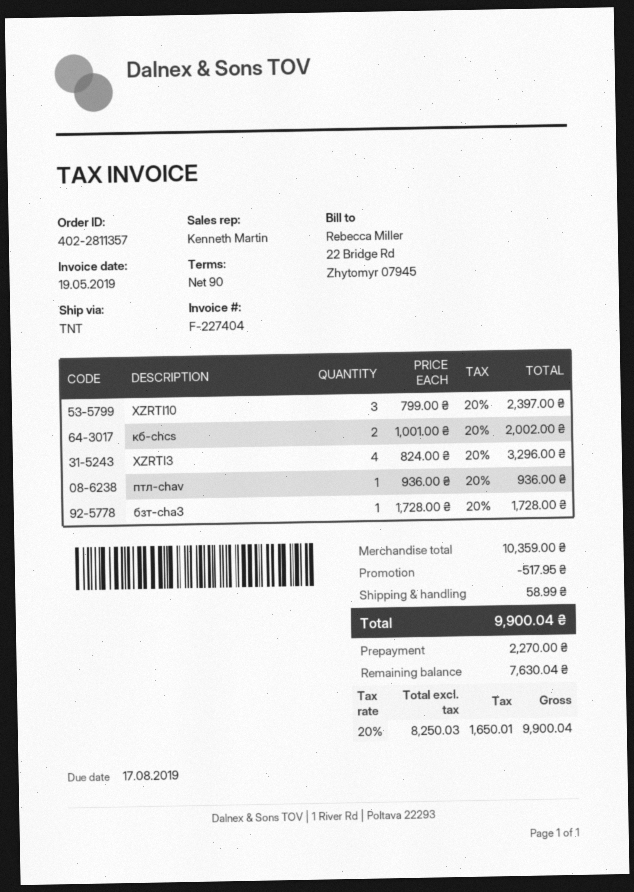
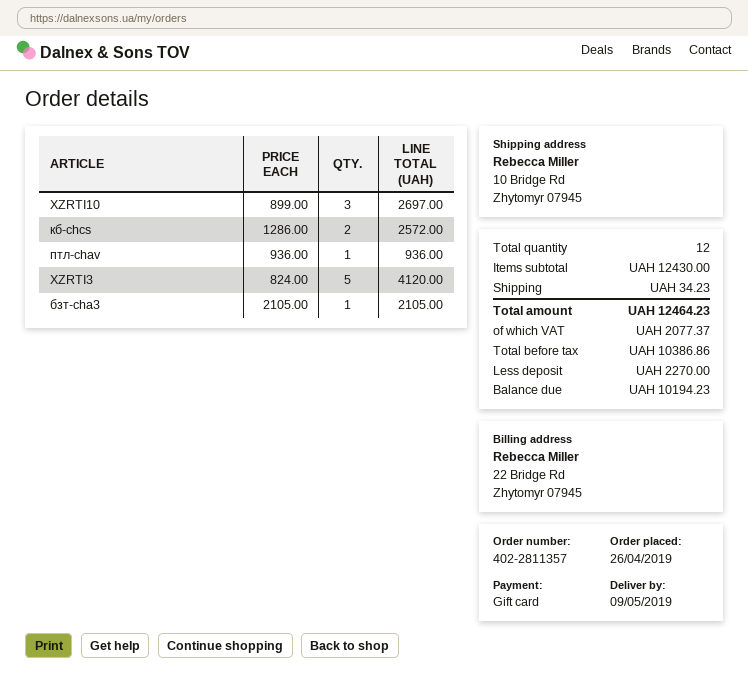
XZRTI10: 3 x 799.00 = 2397.00 -> 3 x 899.00 = 2697.00
кб-chcs: 2 x 1001.00 = 2002.00 -> 2 x 1286.00 = 2572.00
XZRTI3: 4 x 824.00 = 3296.00 -> 5 x 824.00 = 4120.00
бзт-cha3: 1 x 1728.00 = 1728.00 -> 1 x 2105.00 = 2105.00
subtotal: 10359.00 -> 12430.00
discount: 517.95 -> none
shipping: 58.99 -> 34.23
net: 8250.03 -> 10386.86
tax: 1650.01 -> 2077.37
total: 9900.04 -> 12464.23
balance: 7630.04 -> 10194.23

